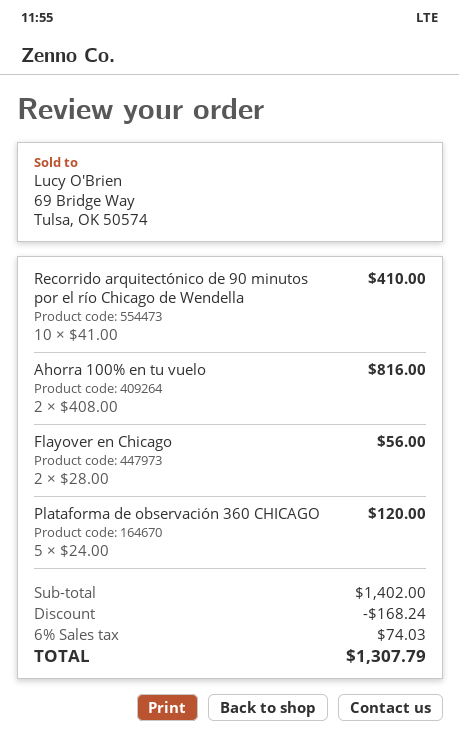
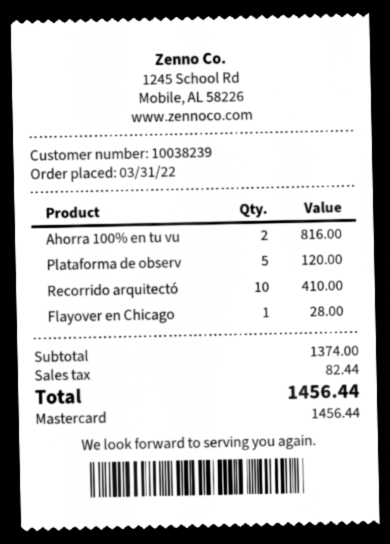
Flayover en Chicago: 2 for 56.00 -> 1 for 28.00
subtotal: 1402.00 -> 1374.00
discount: 168.24 -> none
tax: 74.03 -> 82.44
total: 1307.79 -> 1456.44

